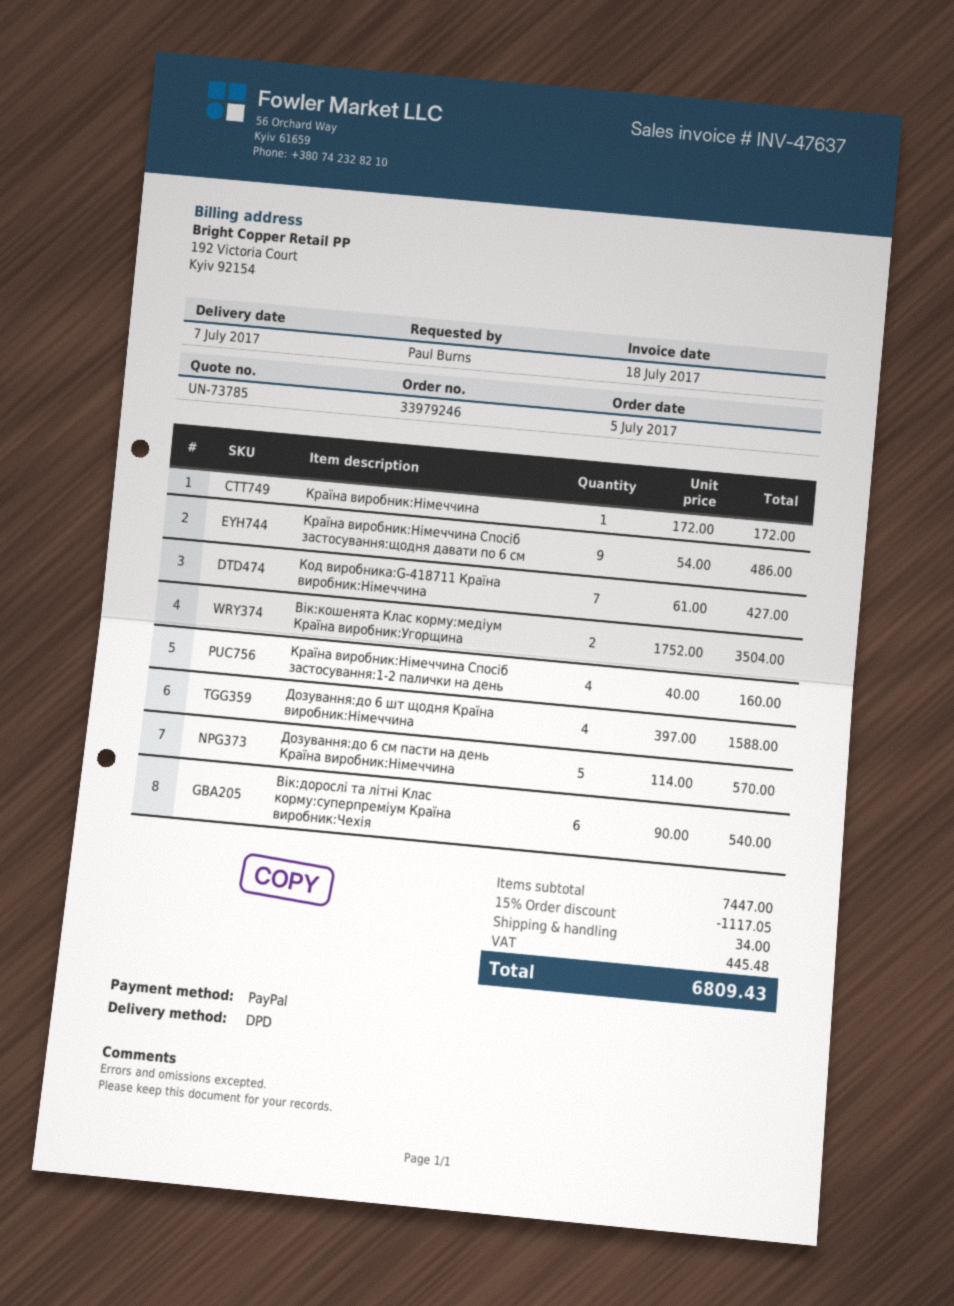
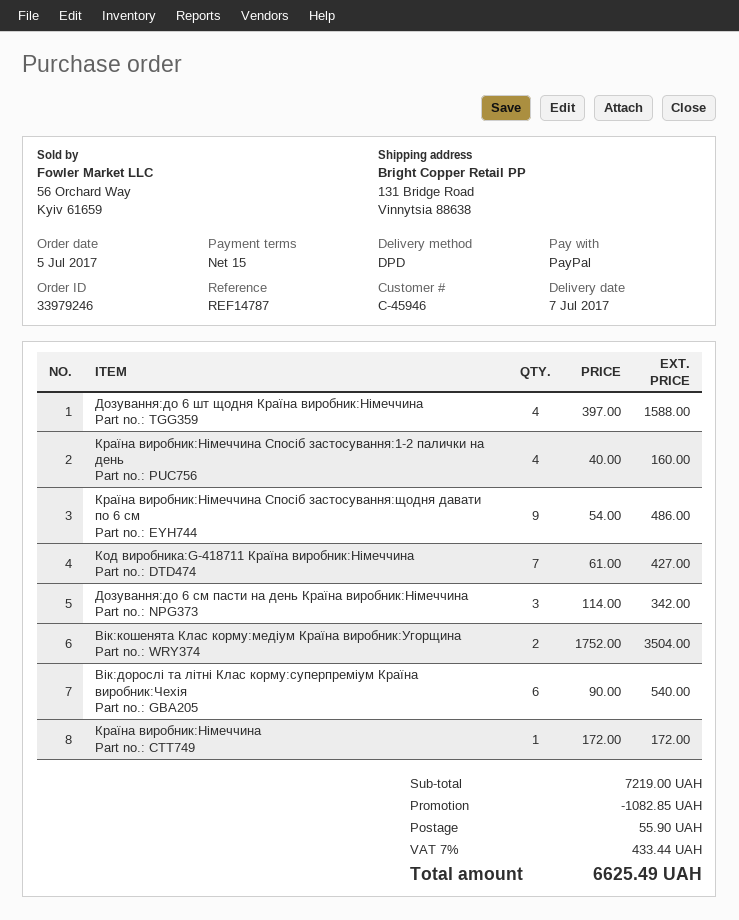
Дозування:до 6 см пасти на день Країна виробник:Німеччина: 5 x 114.00 = 570.00 -> 3 x 114.00 = 342.00
subtotal: 7447.00 -> 7219.00
discount: 1117.05 -> 1082.85
shipping: 34.00 -> 55.90
tax: 445.48 -> 433.44
total: 6809.43 -> 6625.49

